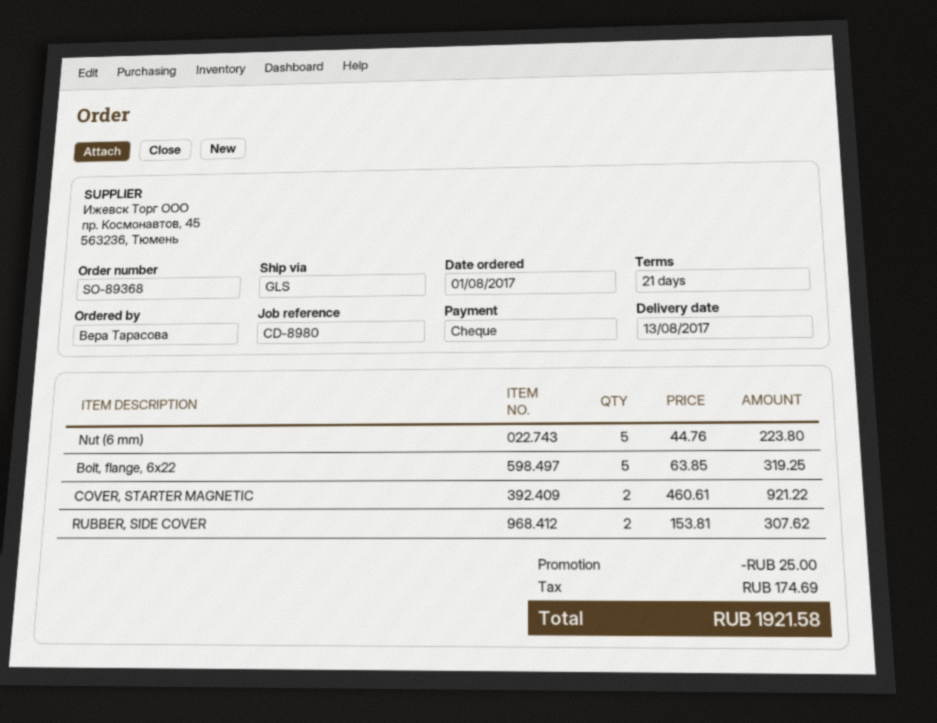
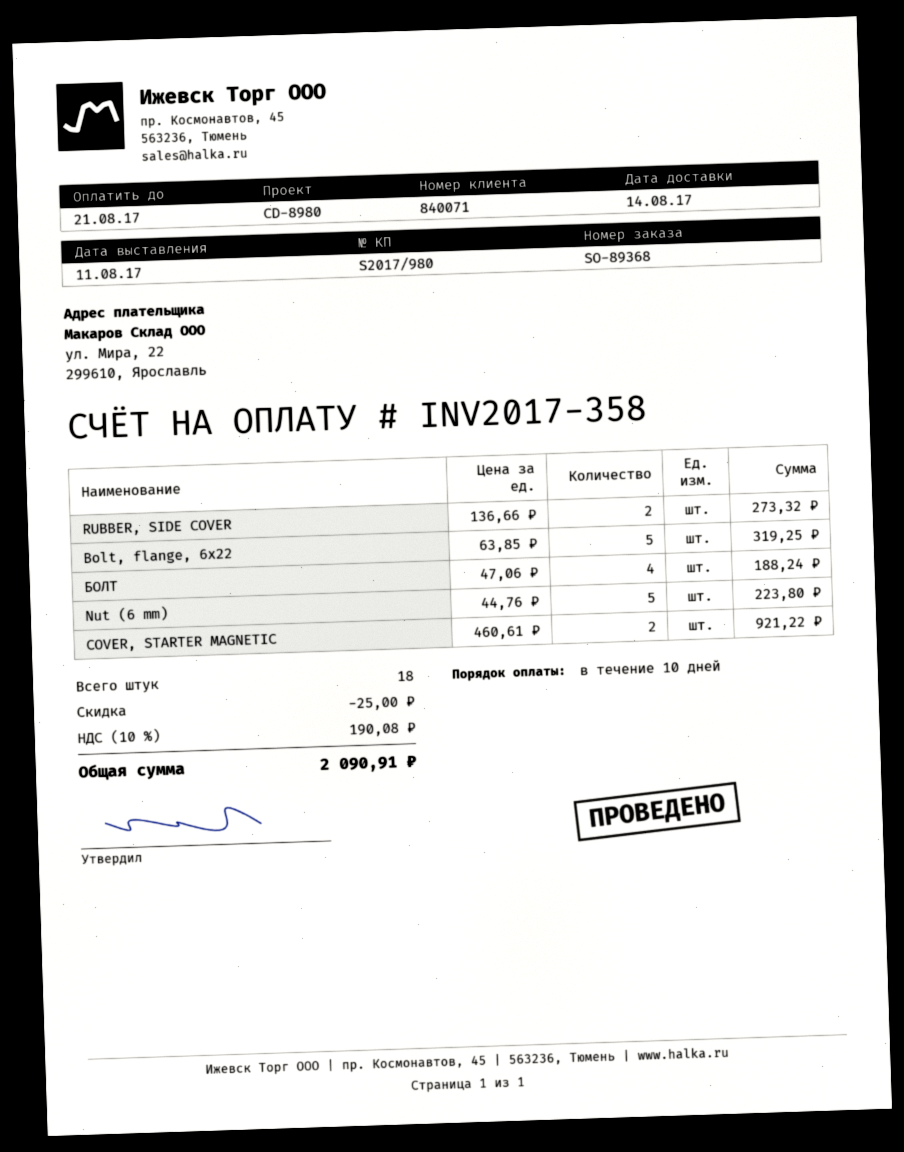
delivery date: 2017-08-13 -> 2017-08-14
payment terms: 21 days -> 10 days
RUBBER, SIDE COVER: 2 x 153.81 = 307.62 -> 2 x 136.66 = 273.32
БОЛТ: none -> 4 x 47.06 = 188.24
tax: 174.69 -> 190.08
total: 1921.58 -> 2090.91

